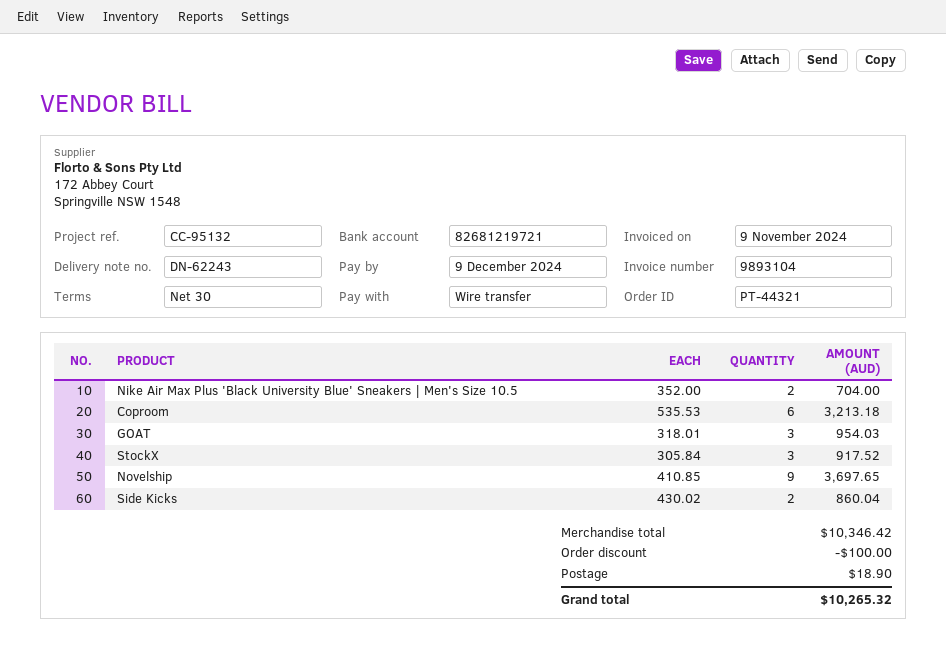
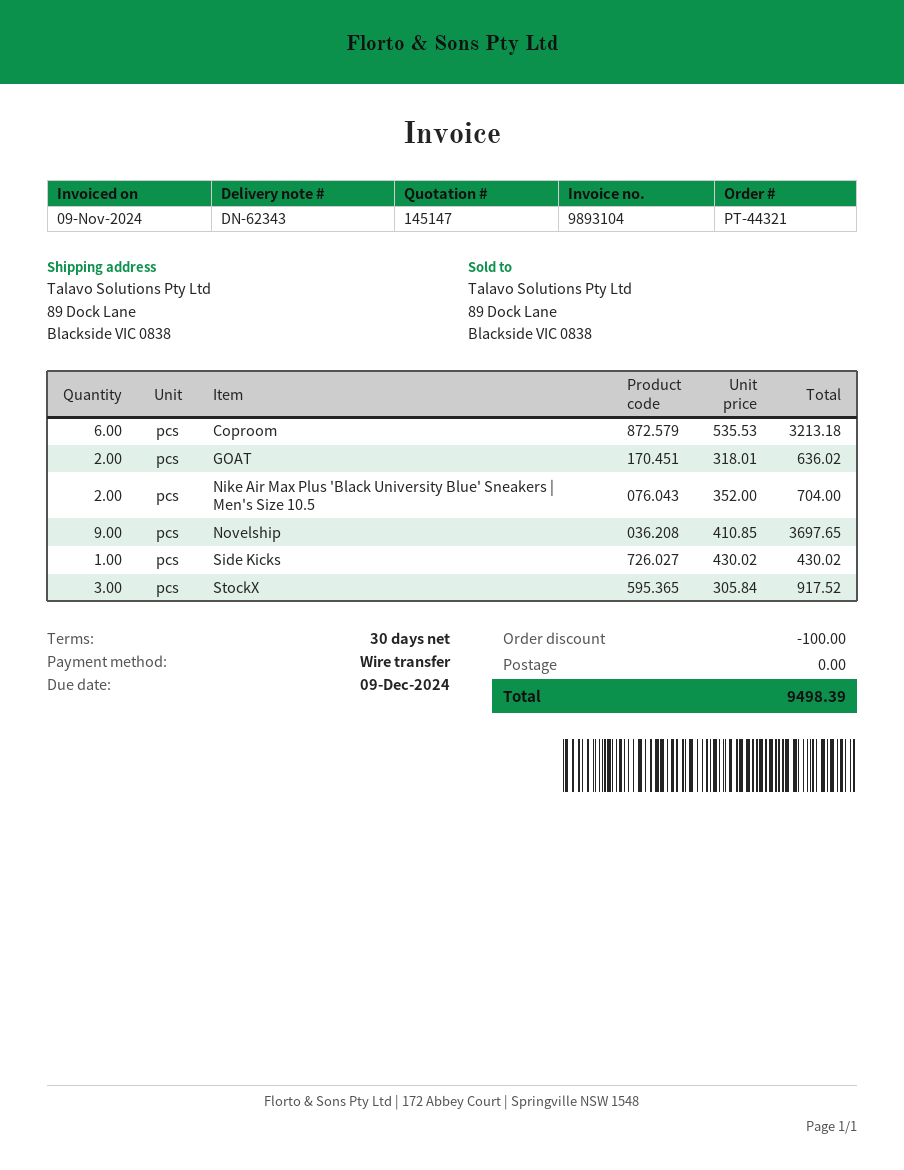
delivery note number: DN-62243 -> DN-62343
GOAT: 3 x 318.01 = 954.03 -> 2 x 318.01 = 636.02
Side Kicks: 2 x 430.02 = 860.04 -> 1 x 430.02 = 430.02
shipping: 18.90 -> 0.00
total: 10265.32 -> 9498.39

